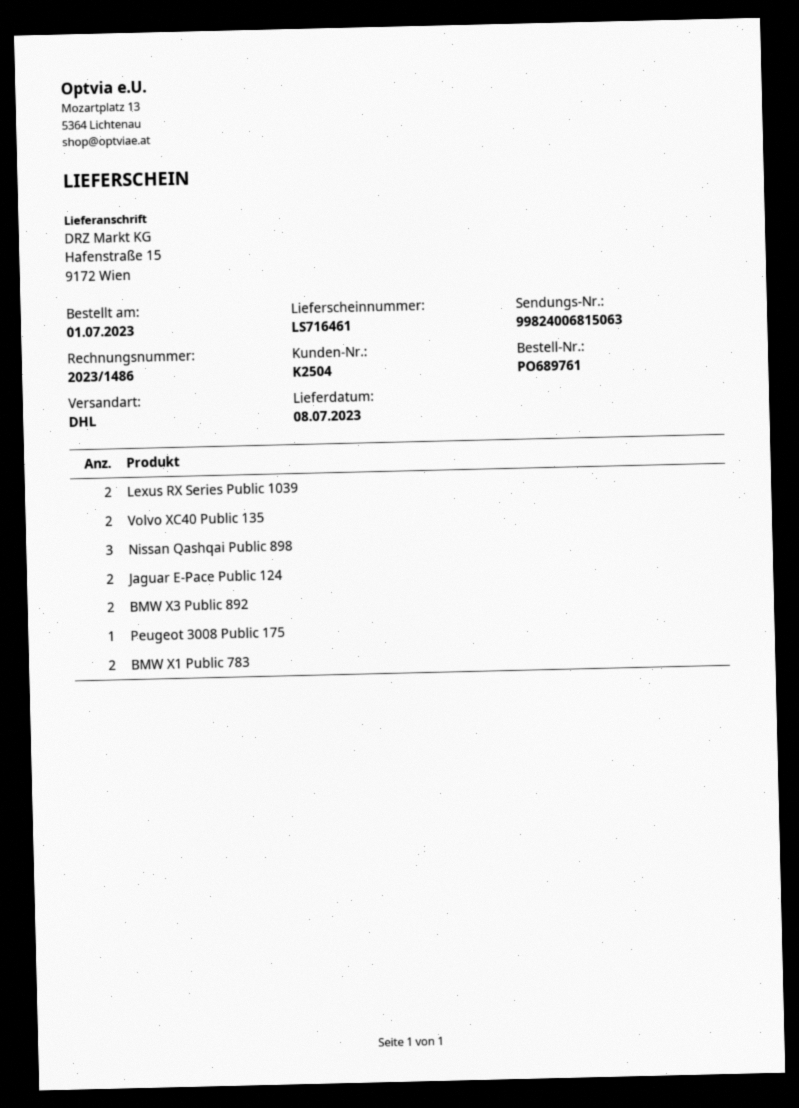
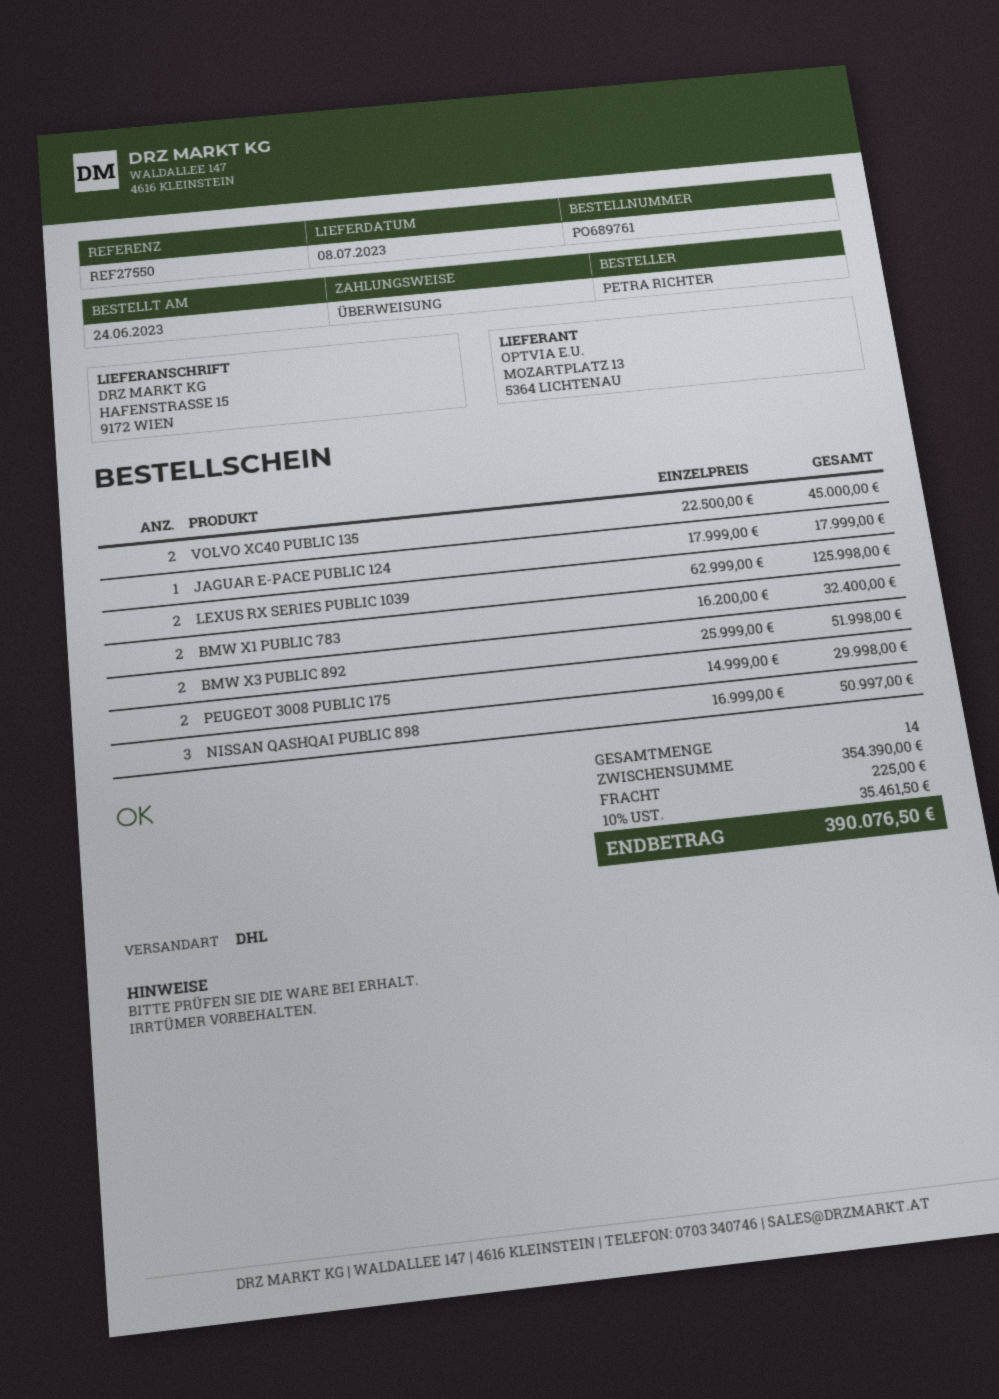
order date: 2023-07-01 -> 2023-06-24
Jaguar E-Pace Public 124: 2 -> 1
Peugeot 3008 Public 175: 1 -> 2

